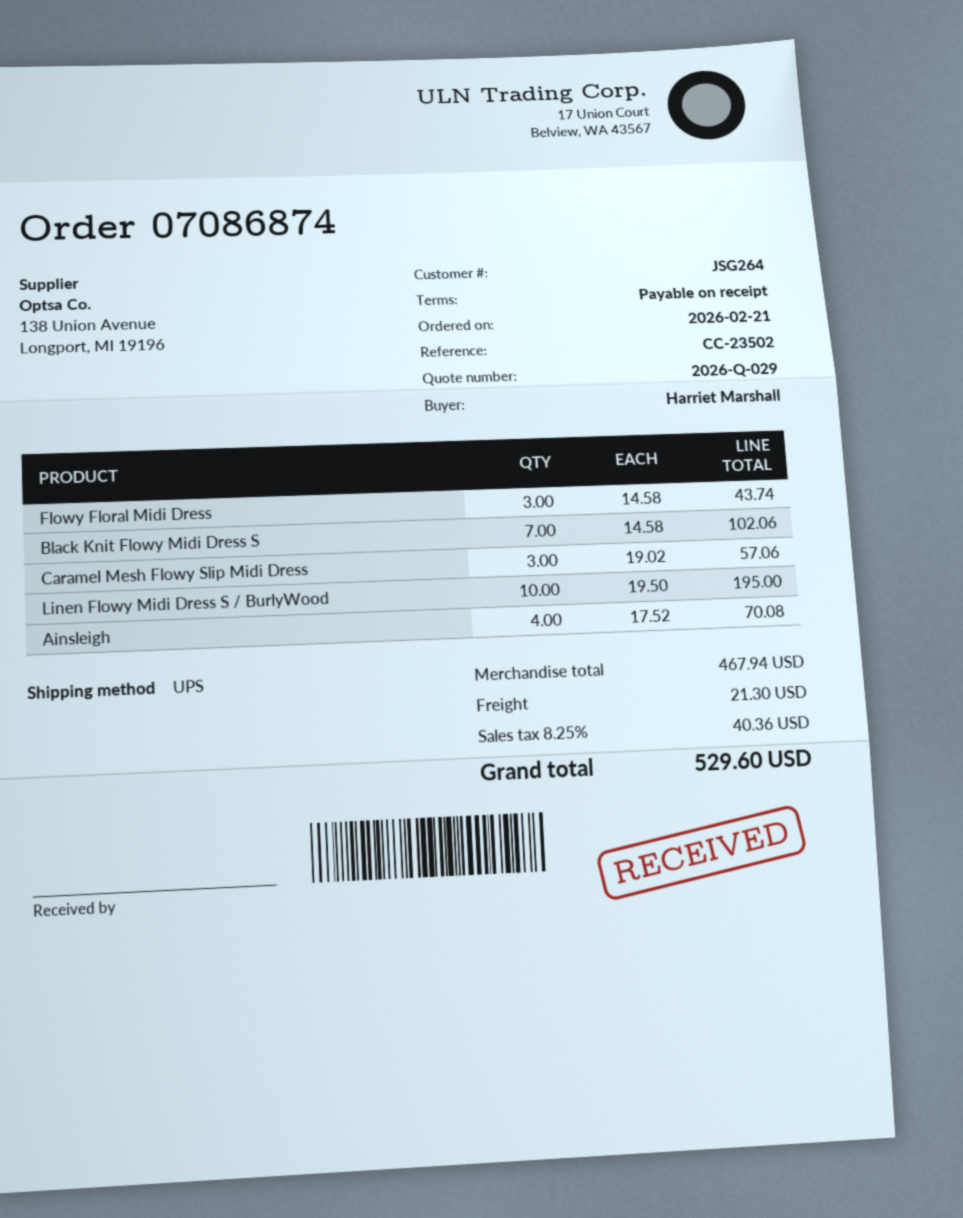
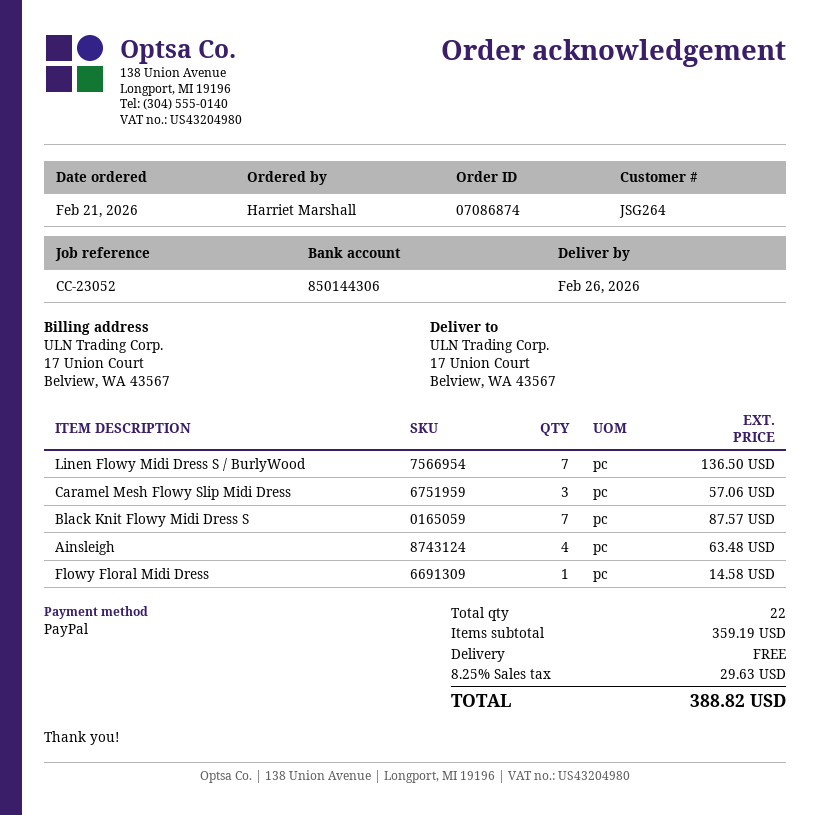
reference: CC-23502 -> CC-23052
Flowy Floral Midi Dress: 3 for 43.74 -> 1 for 14.58
Black Knit Flowy Midi Dress S: 7 for 102.06 -> 7 for 87.57
Linen Flowy Midi Dress S / BurlyWood: 10 for 195.00 -> 7 for 136.50
Ainsleigh: 4 for 70.08 -> 4 for 63.48
subtotal: 467.94 -> 359.19
shipping: 21.30 -> 0.00
tax: 8.25% = 40.36 -> 8.25% = 29.63
total: 529.60 -> 388.82

